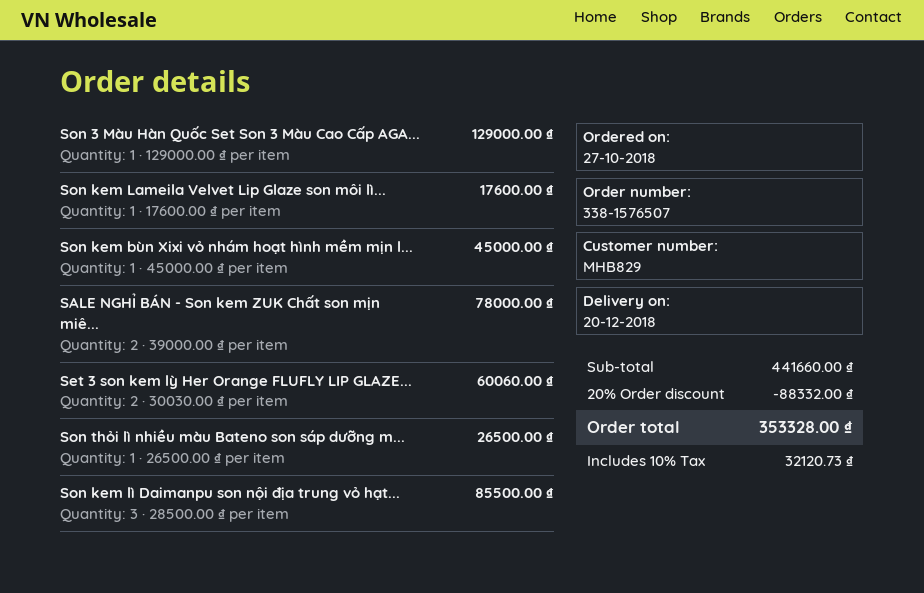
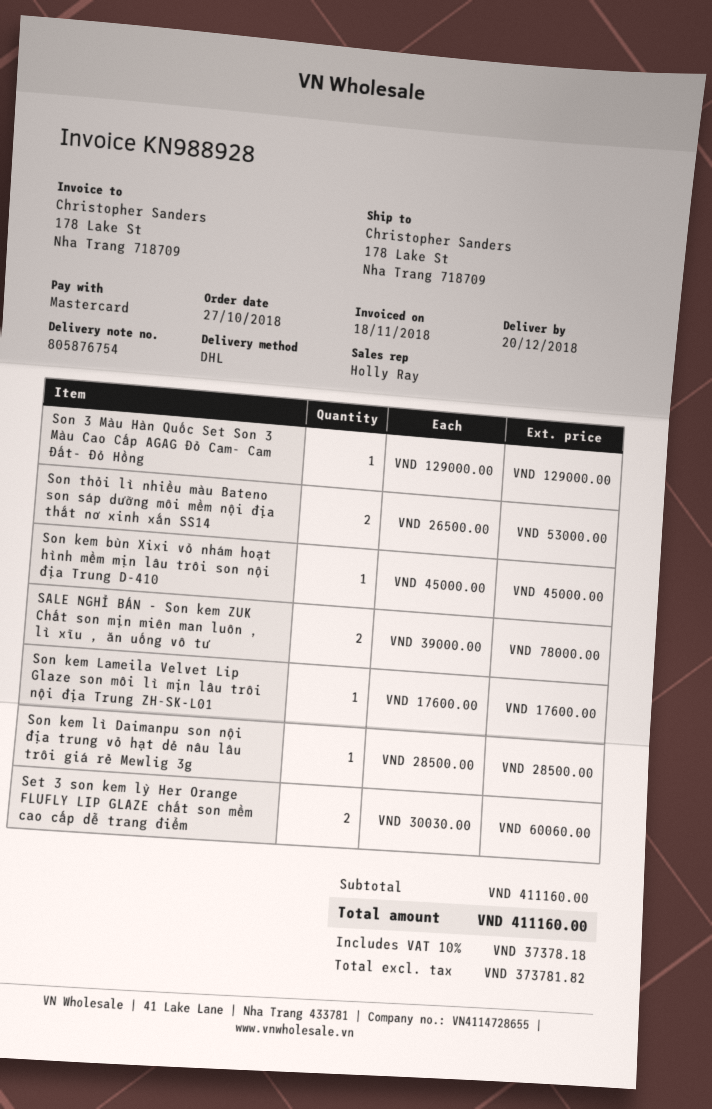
Son thỏi lì nhiều màu Bateno son sáp dưỡng m...: 1 x 26500.00 = 26500.00 -> 2 x 26500.00 = 53000.00
Son kem lì Daimanpu son nội địa trung vỏ hạt...: 3 x 28500.00 = 85500.00 -> 1 x 28500.00 = 28500.00
subtotal: 441660.00 -> 411160.00
discount: 20% = 88332.00 -> none
tax: 10% = 32120.73 -> 10% = 37378.18
total: 353328.00 -> 411160.00

